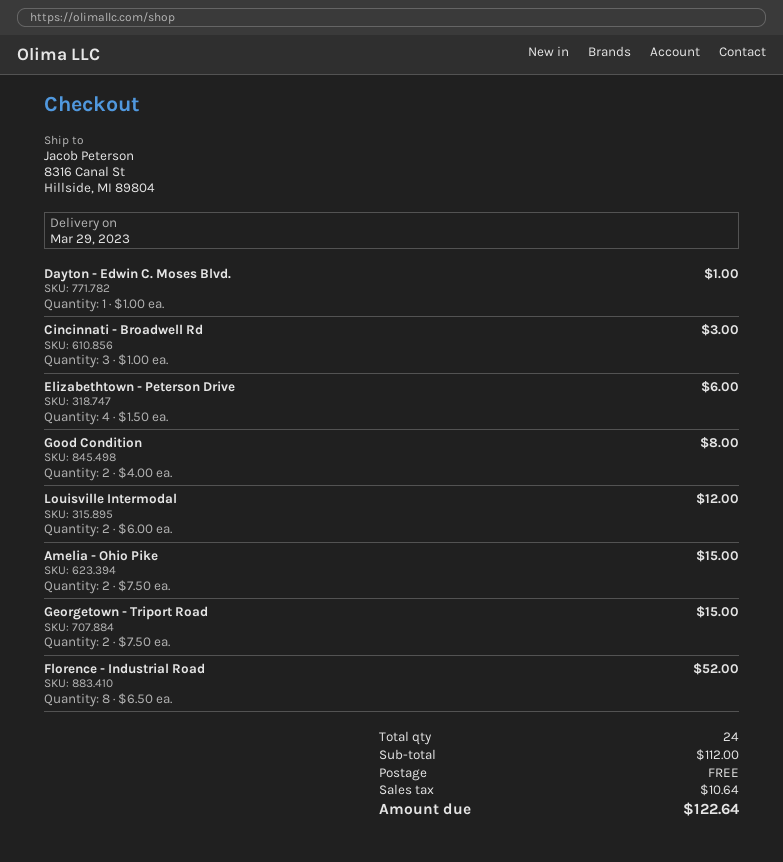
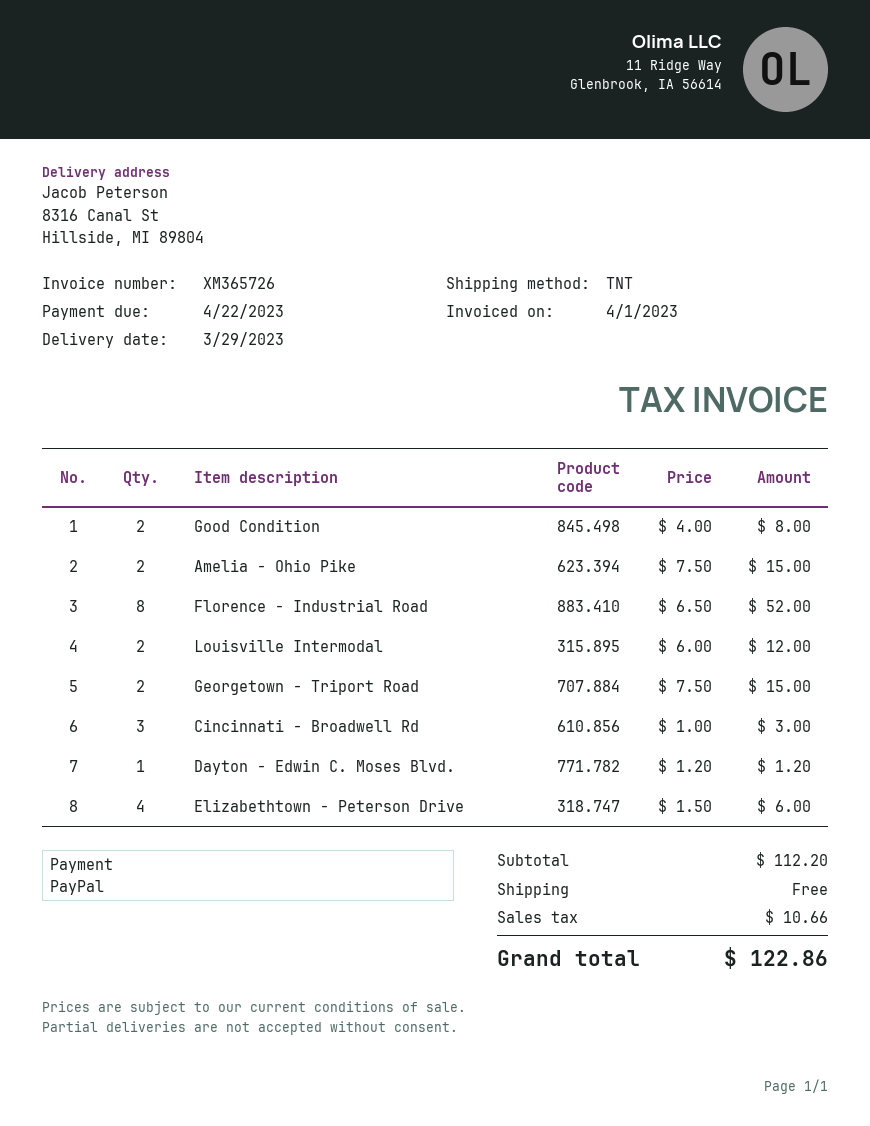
Dayton - Edwin C. Moses Blvd.: 1 x 1.00 = 1.00 -> 1 x 1.20 = 1.20
subtotal: 112.00 -> 112.20
tax: 10.64 -> 10.66
total: 122.64 -> 122.86

